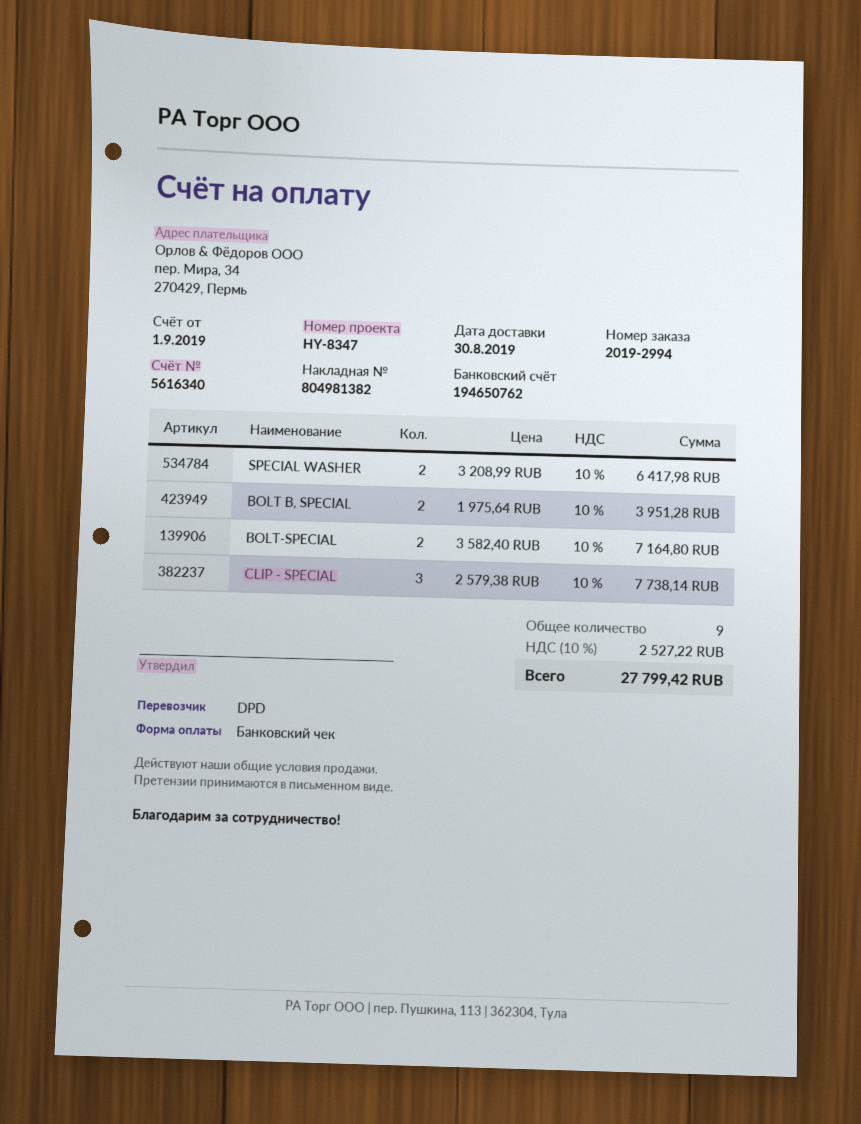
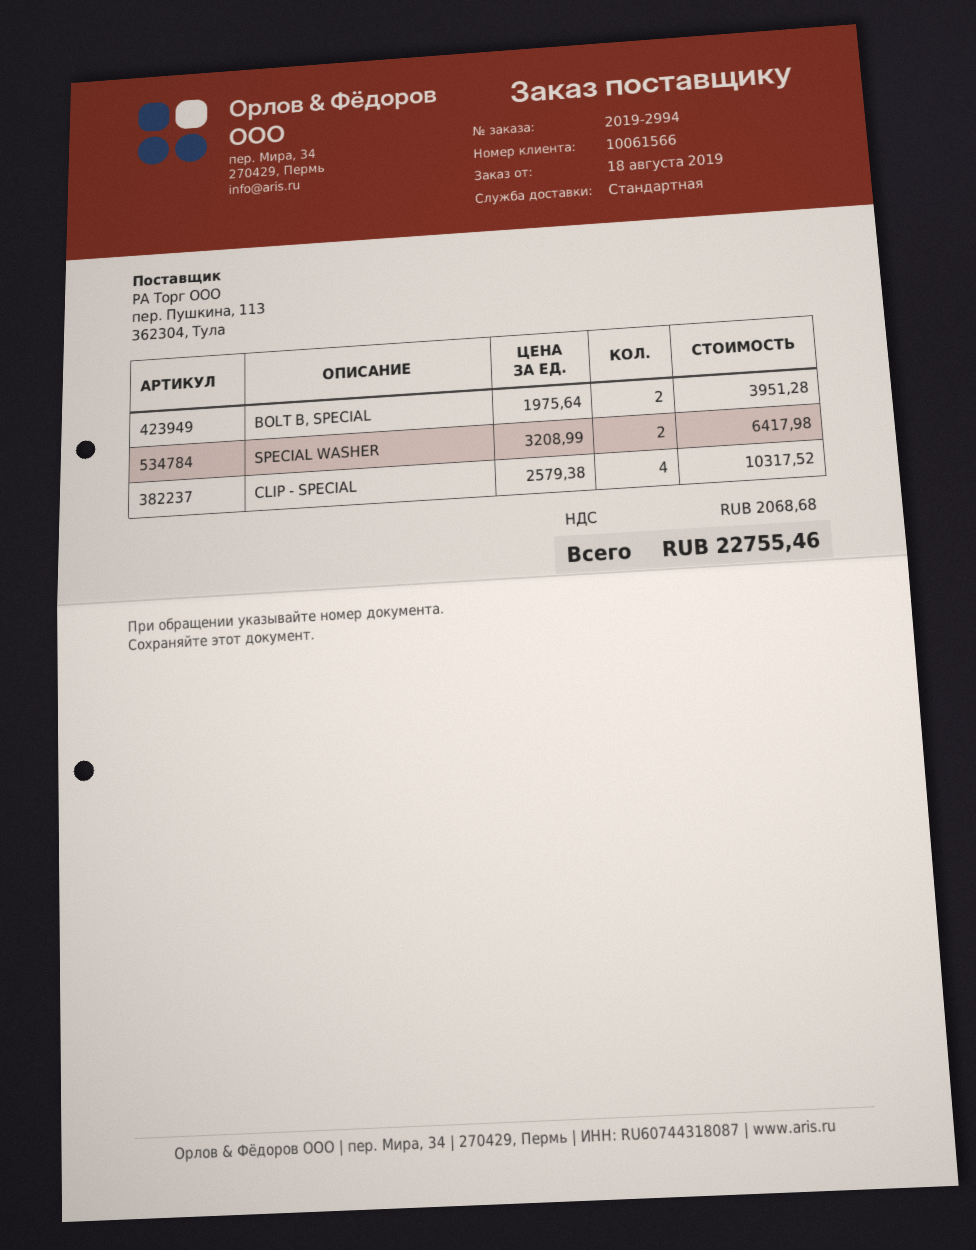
shipping method: DPD -> standard
BOLT-SPECIAL: 2 x 3582.40 = 7164.80 -> none
CLIP - SPECIAL: 3 x 2579.38 = 7738.14 -> 4 x 2579.38 = 10317.52
tax: 2527.22 -> 2068.68
total: 27799.42 -> 22755.46

